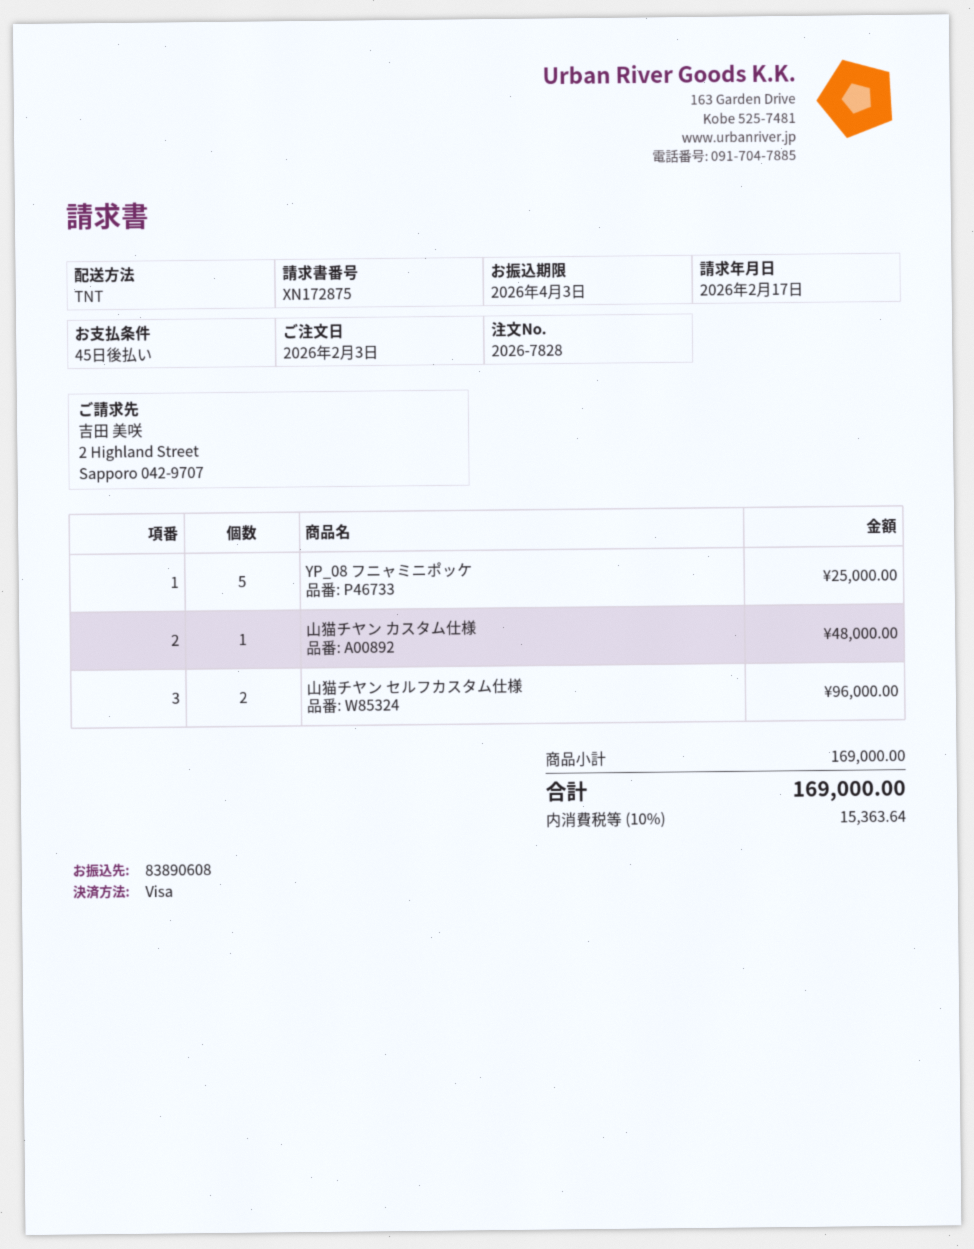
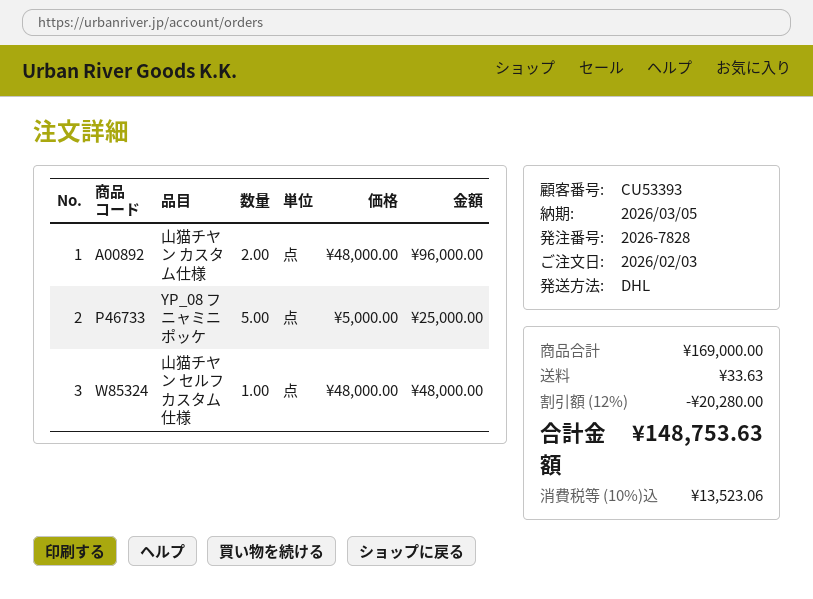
shipping method: TNT -> DHL
山猫チヤン カスタム仕様: 1 for 48000.00 -> 2 for 96000.00
山猫チヤン セルフカスタム仕様: 2 for 96000.00 -> 1 for 48000.00
discount: none -> 12% = 20280.00
shipping: none -> 33.63
tax: 10% = 15363.64 -> 10% = 13523.06
total: 169000.00 -> 148753.63

